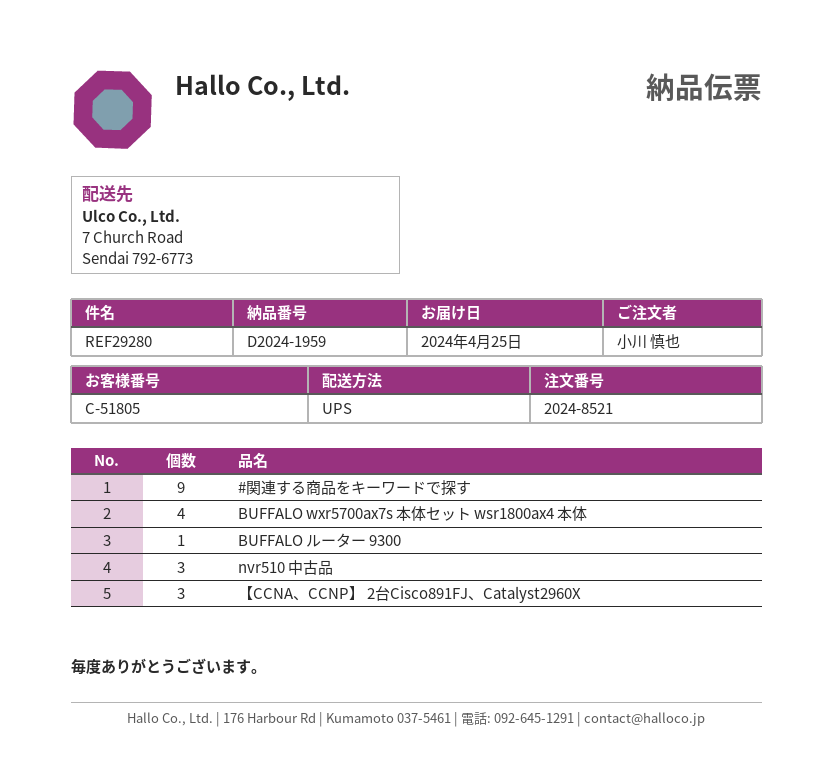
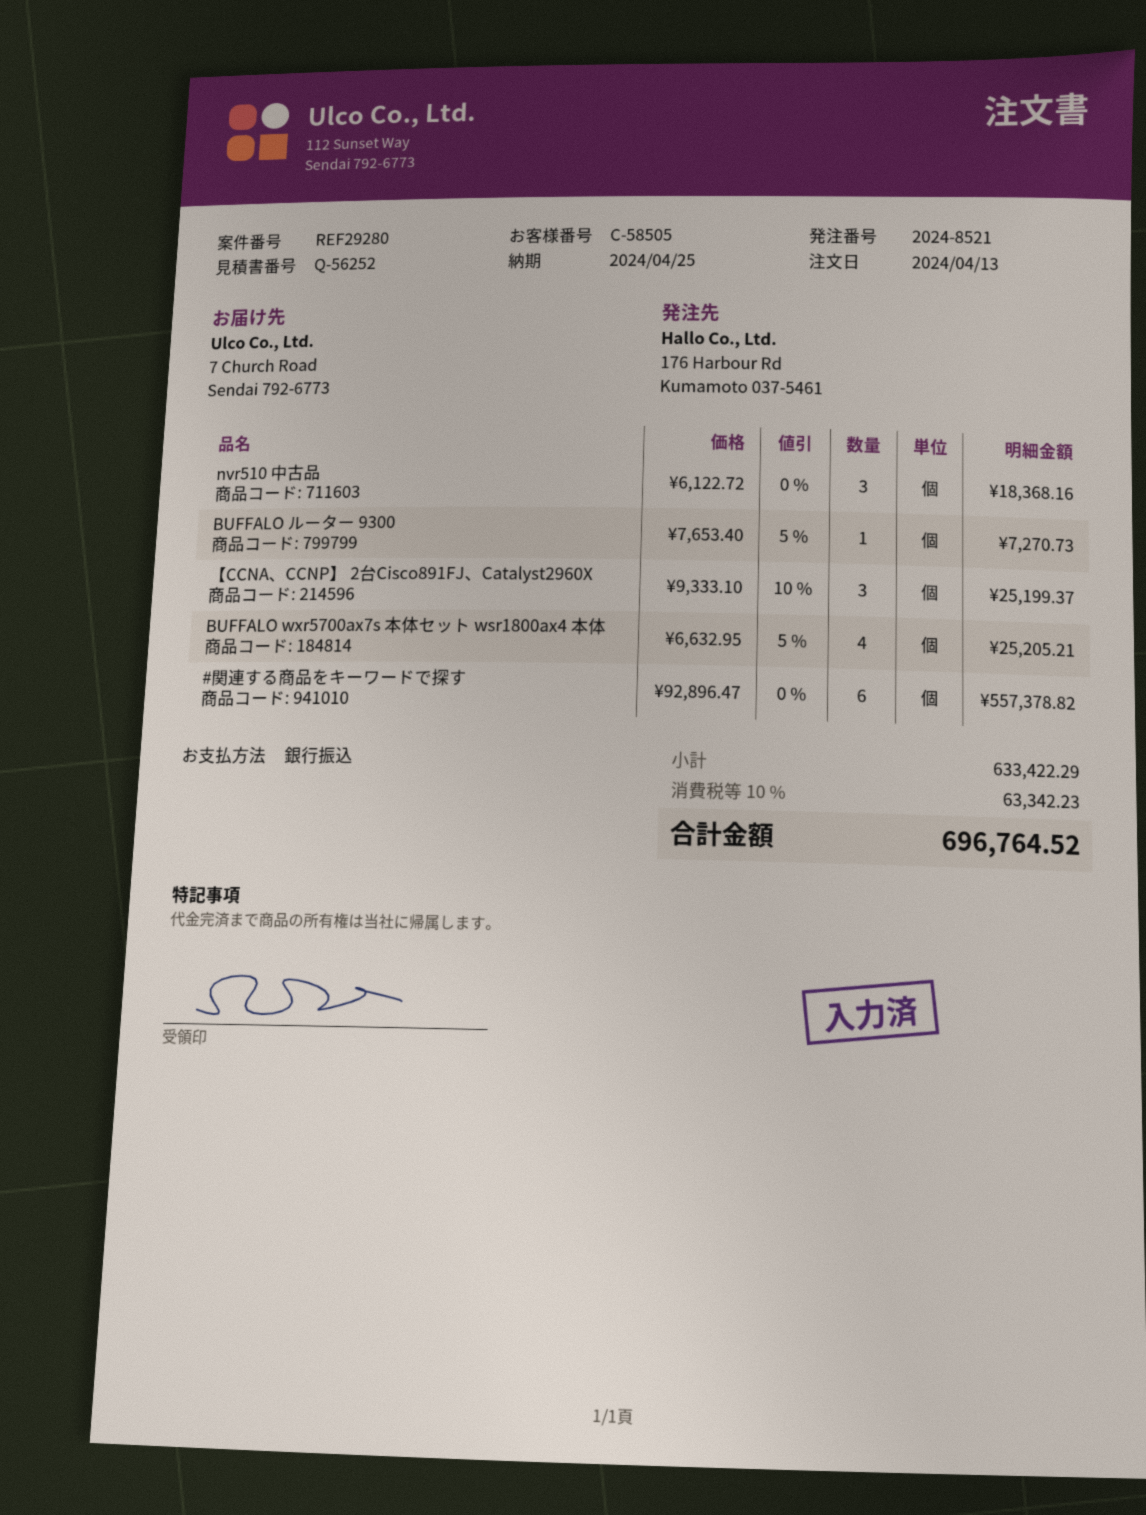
customer number: C-51805 -> C-58505
#関連する商品をキーワードで探す: 9 -> 6

